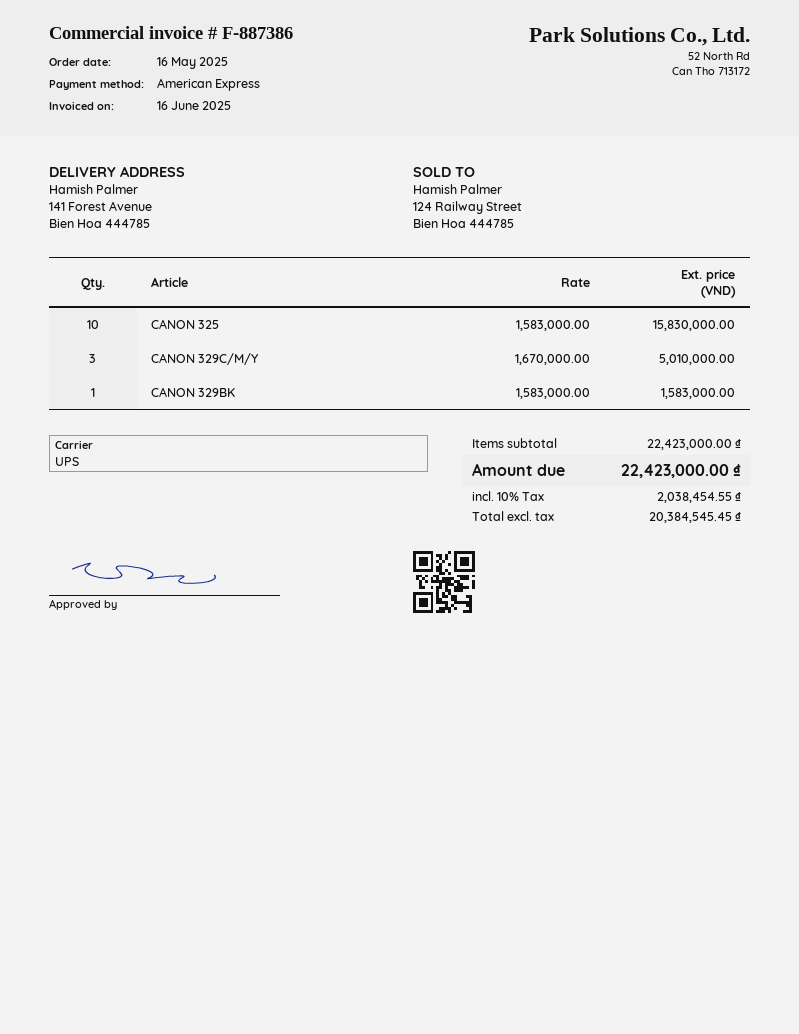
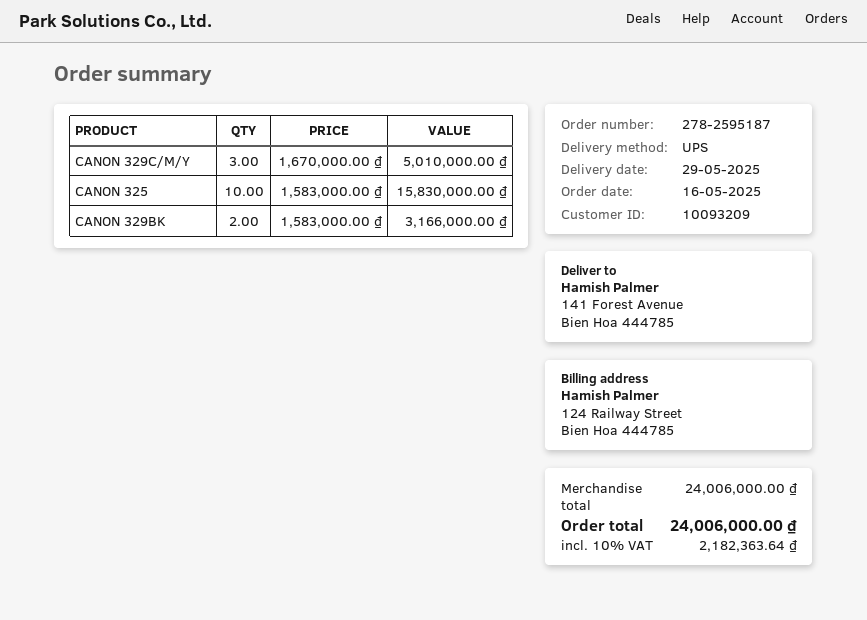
CANON 329BK: 1 x 1583000.00 = 1583000.00 -> 2 x 1583000.00 = 3166000.00
subtotal: 22423000.00 -> 24006000.00
tax: 10% = 2038454.55 -> 10% = 2182363.64
total: 22423000.00 -> 24006000.00

